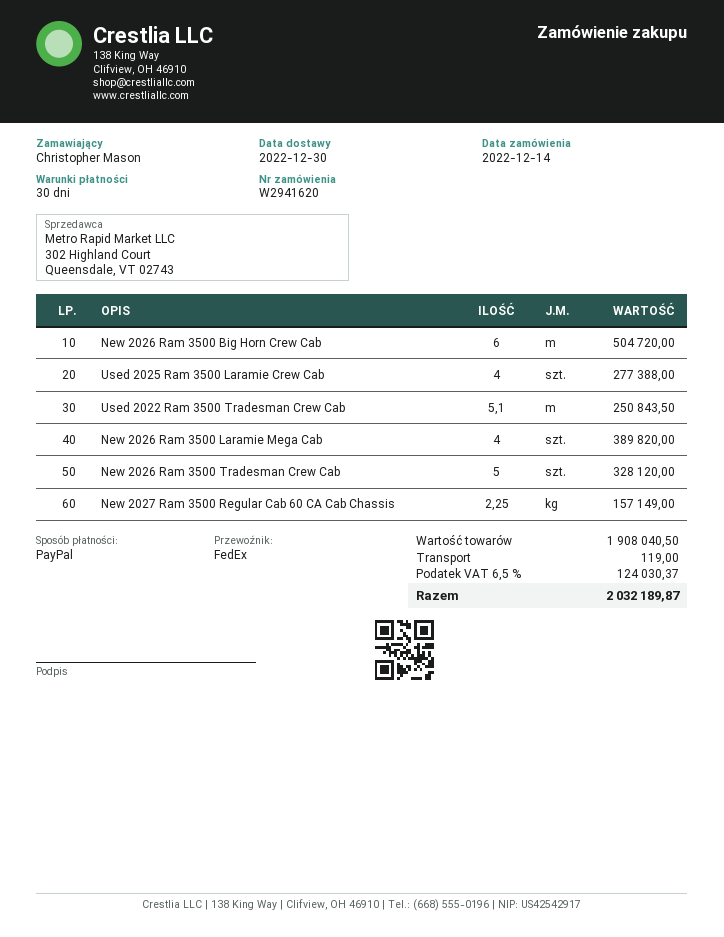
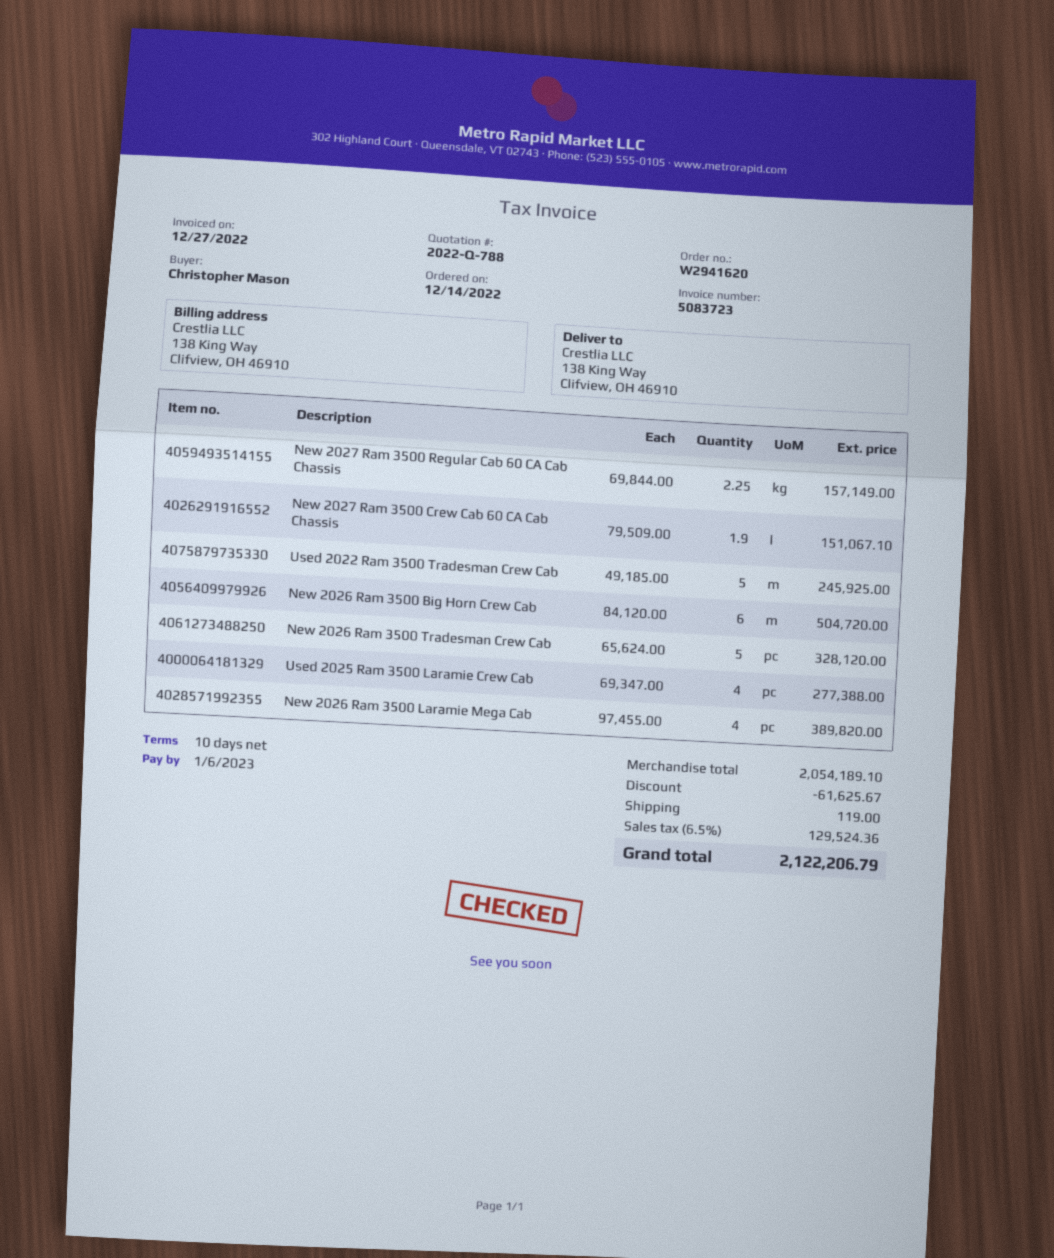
payment terms: 30 days -> 10 days
Used 2022 Ram 3500 Tradesman Crew Cab: 5.1 for 250843.50 -> 5 for 245925.00
New 2027 Ram 3500 Crew Cab 60 CA Cab Chassis: none -> 1.9 for 151067.10
subtotal: 1908040.50 -> 2054189.10
discount: none -> 61625.67
tax: 6.5% = 124030.37 -> 6.5% = 129524.36
total: 2032189.87 -> 2122206.79

